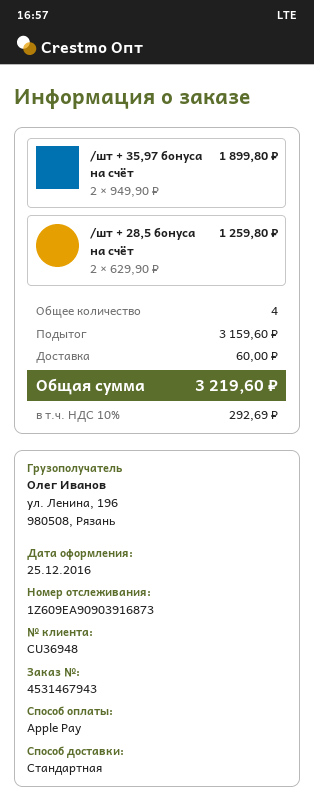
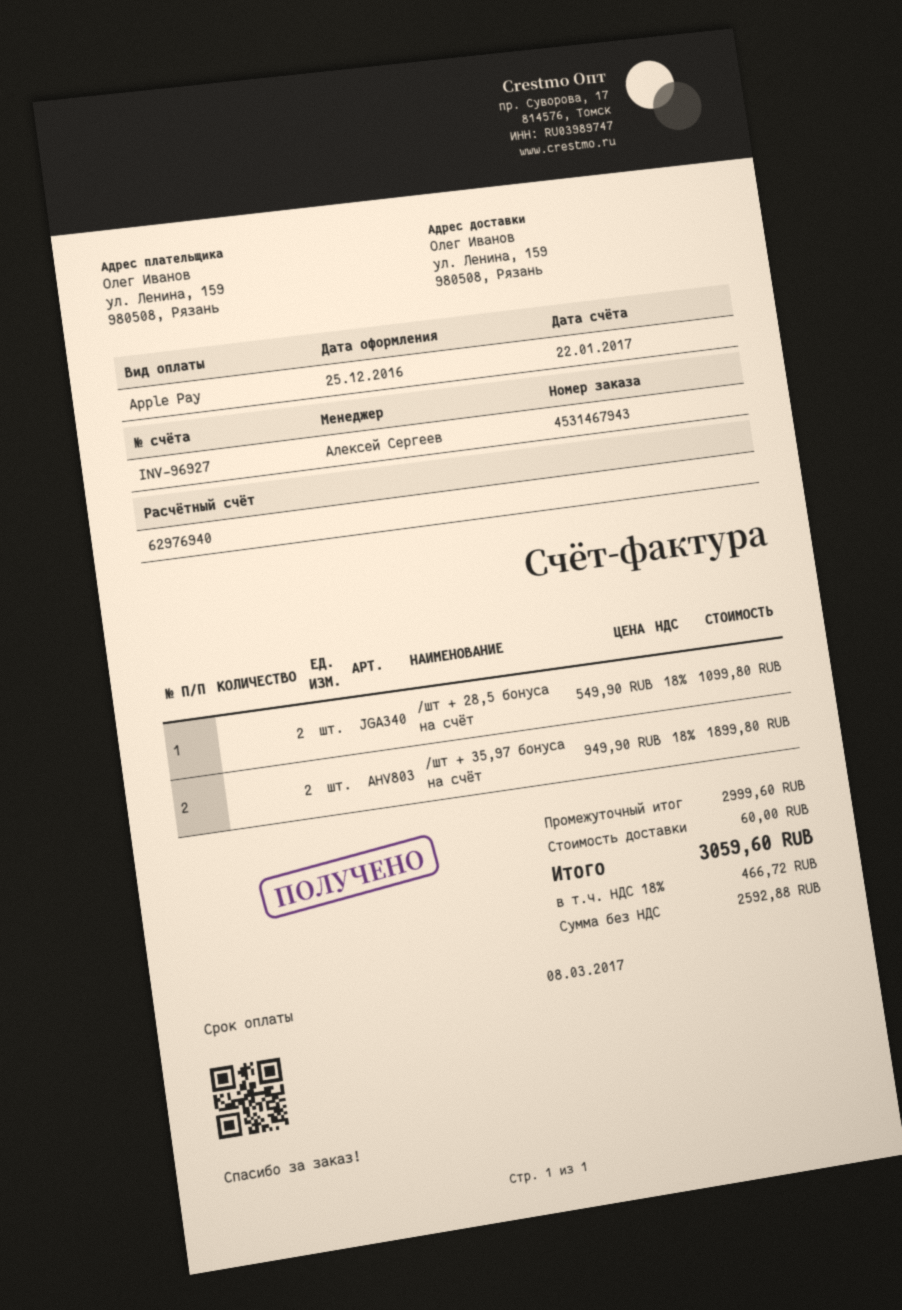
ship to: ул. Ленина, 196, 980508, Рязань -> ул. Ленина, 159, 980508, Рязань
/шт + 28,5 бонуса на счёт: 2 x 629.90 = 1259.80 -> 2 x 549.90 = 1099.80
subtotal: 3159.60 -> 2999.60
tax: 10% = 292.69 -> 18% = 466.72
total: 3219.60 -> 3059.60

